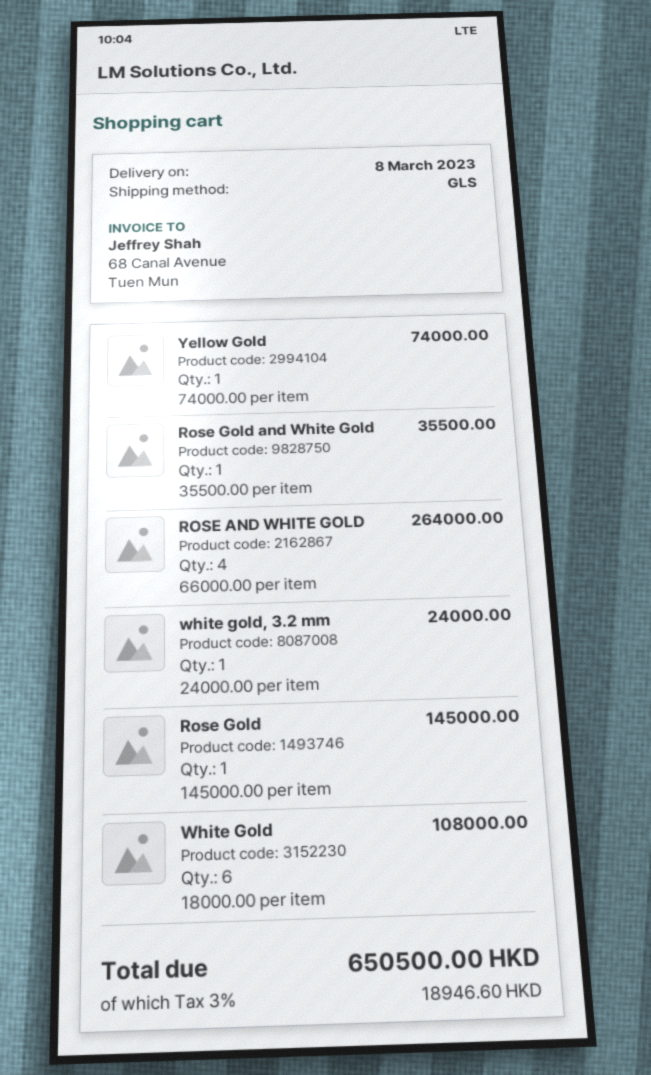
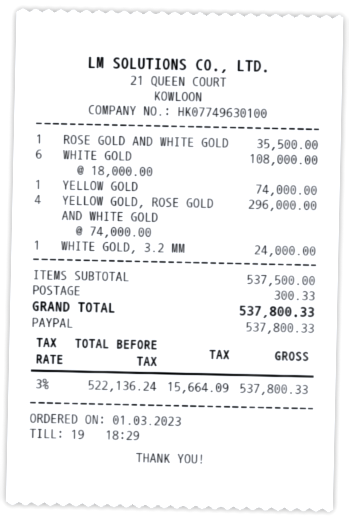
ROSE AND WHITE GOLD: 4 x 66000.00 = 264000.00 -> none
Rose Gold: 1 x 145000.00 = 145000.00 -> none
YELLOW GOLD, ROSE GOLD AND WHITE GOLD: none -> 4 x 74000.00 = 296000.00
shipping: none -> 300.33
tax: 3% = 18946.60 -> 3% = 15664.09
total: 650500.00 -> 537800.33

